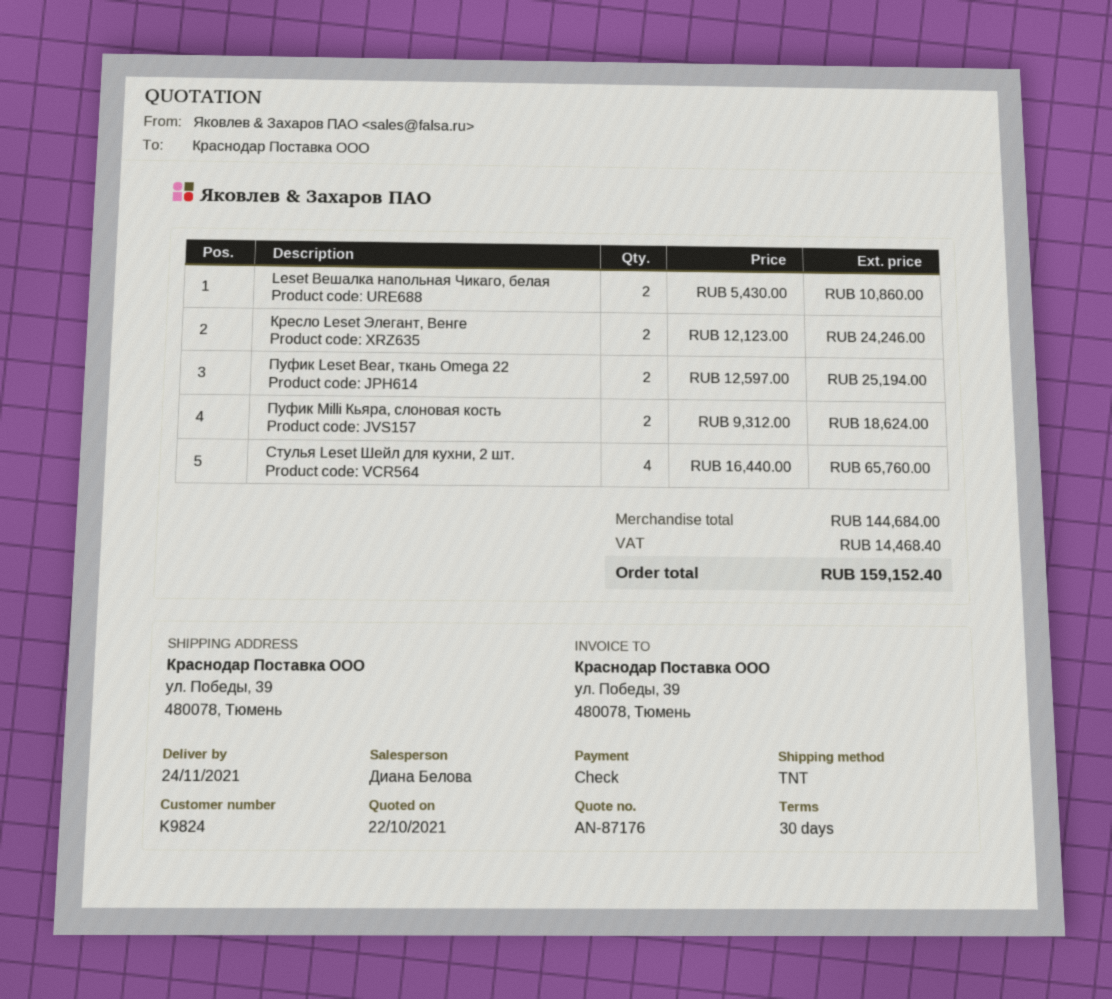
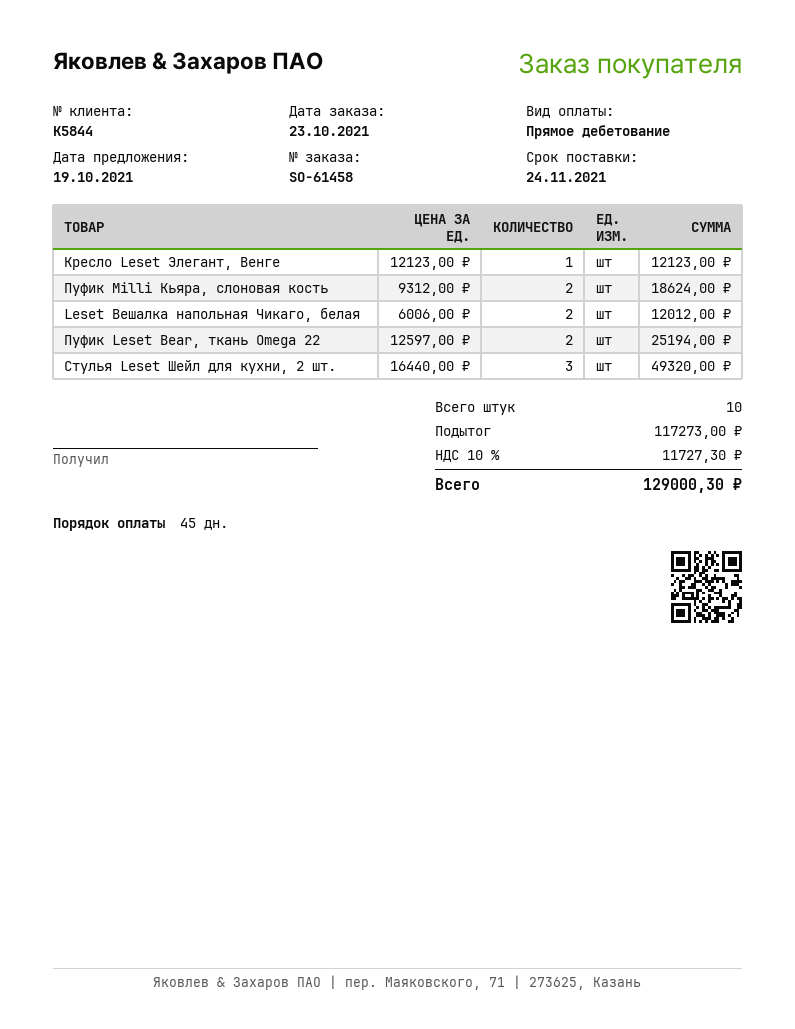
quote date: 2021-10-22 -> 2021-10-19
payment terms: 30 days -> 45 days
customer number: K9824 -> K5844
payment method: cheque -> direct debit
Leset Вешалка напольная Чикаго, белая: 2 x 5430.00 = 10860.00 -> 2 x 6006.00 = 12012.00
Кресло Leset Элегант, Венге: 2 x 12123.00 = 24246.00 -> 1 x 12123.00 = 12123.00
Стулья Leset Шейл для кухни, 2 шт.: 4 x 16440.00 = 65760.00 -> 3 x 16440.00 = 49320.00
subtotal: 144684.00 -> 117273.00
tax: 14468.40 -> 11727.30
total: 159152.40 -> 129000.30

